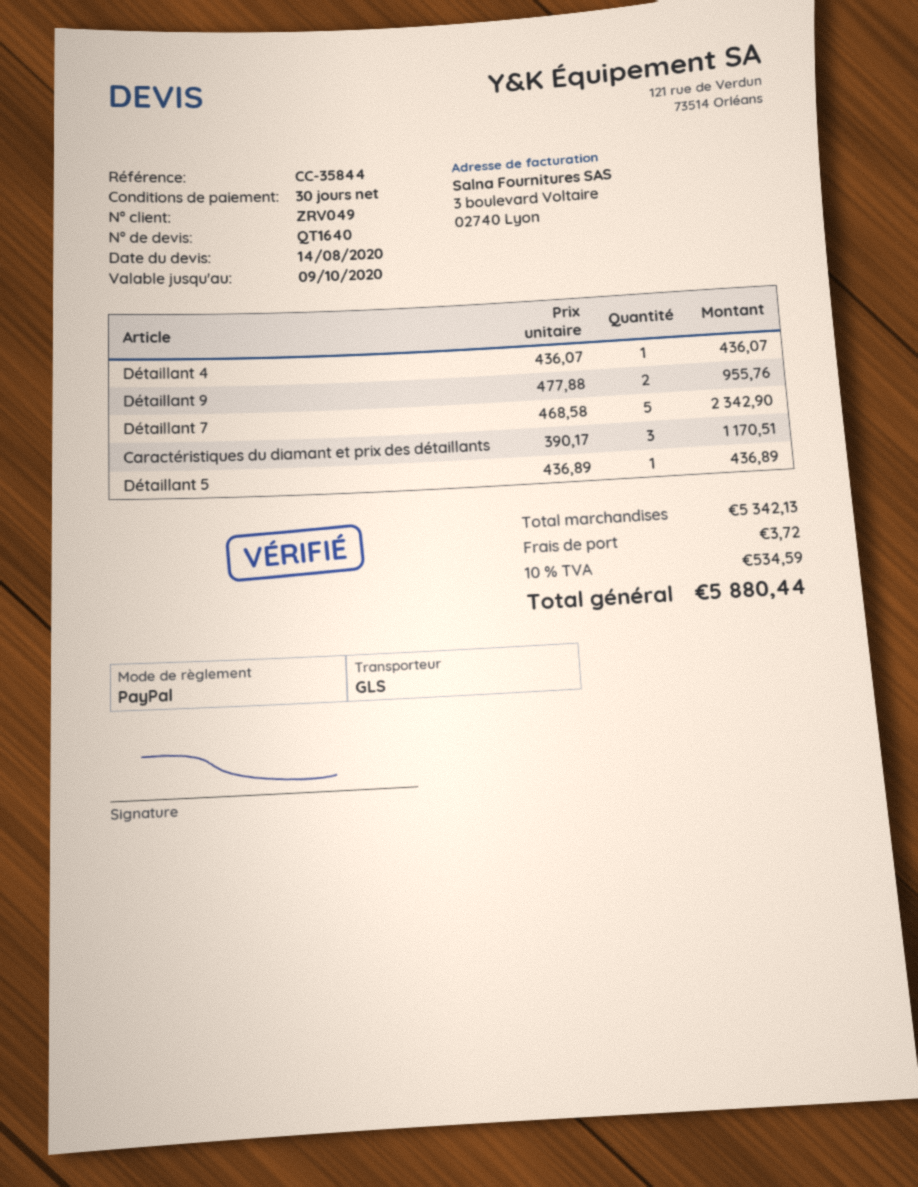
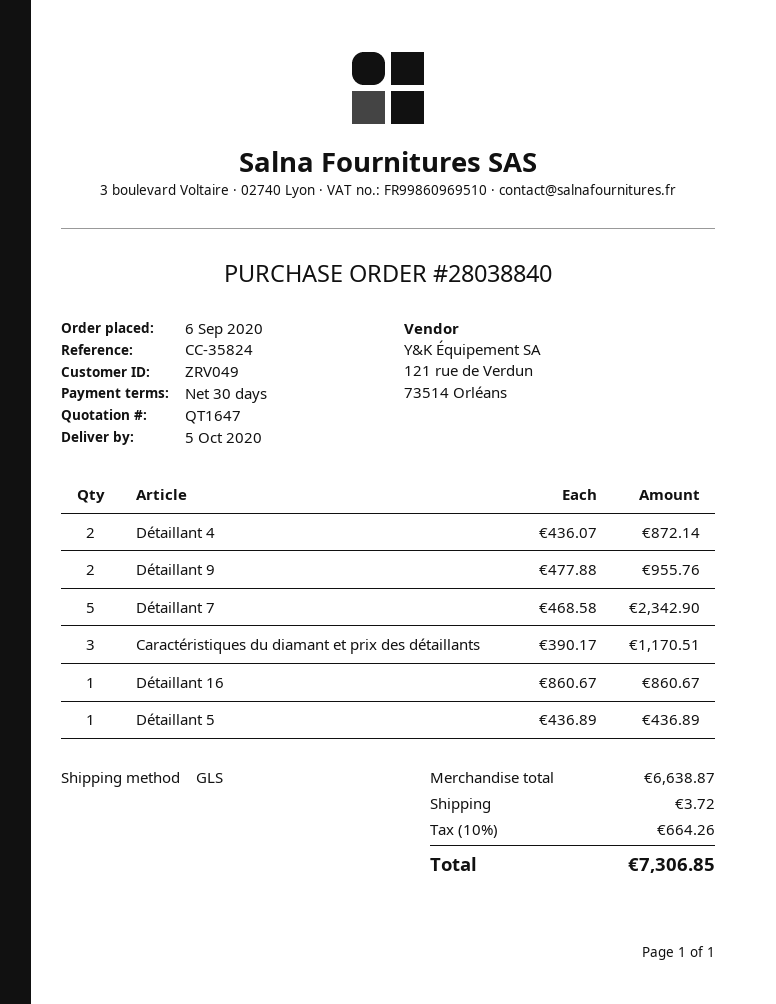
quote number: QT1640 -> QT1647
reference: CC-35844 -> CC-35824
Détaillant 4: 1 x 436.07 = 436.07 -> 2 x 436.07 = 872.14
Détaillant 16: none -> 1 x 860.67 = 860.67
subtotal: 5342.13 -> 6638.87
tax: 10% = 534.59 -> 10% = 664.26
total: 5880.44 -> 7306.85

